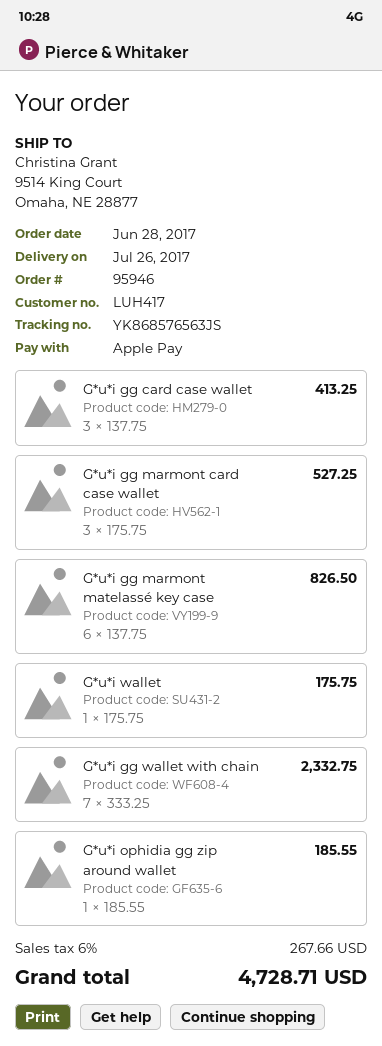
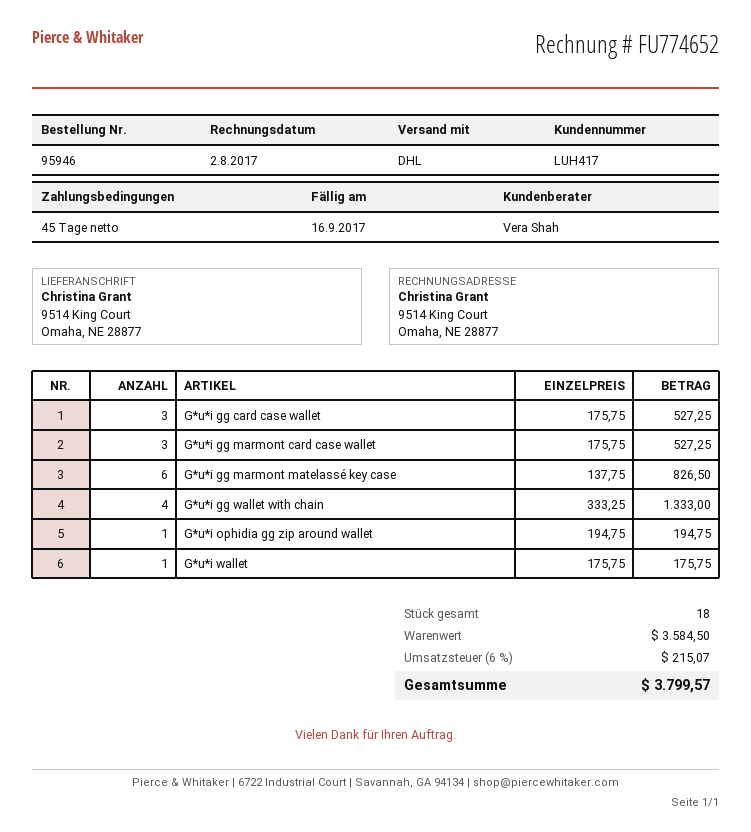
G*u*i gg card case wallet: 3 x 137.75 = 413.25 -> 3 x 175.75 = 527.25
G*u*i gg wallet with chain: 7 x 333.25 = 2332.75 -> 4 x 333.25 = 1333.00
G*u*i ophidia gg zip around wallet: 1 x 185.55 = 185.55 -> 1 x 194.75 = 194.75
tax: 6% = 267.66 -> 6% = 215.07
total: 4728.71 -> 3799.57

